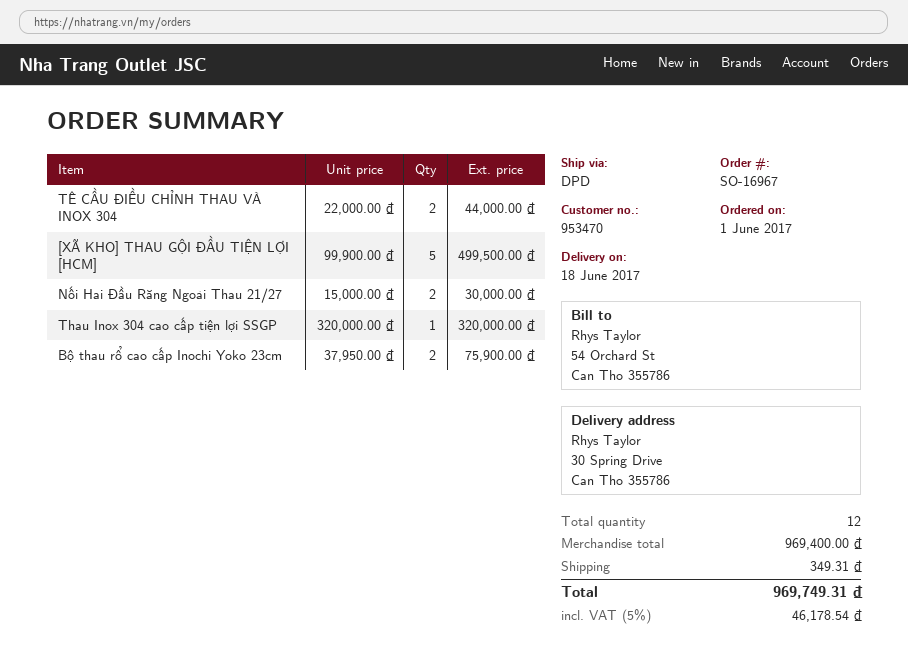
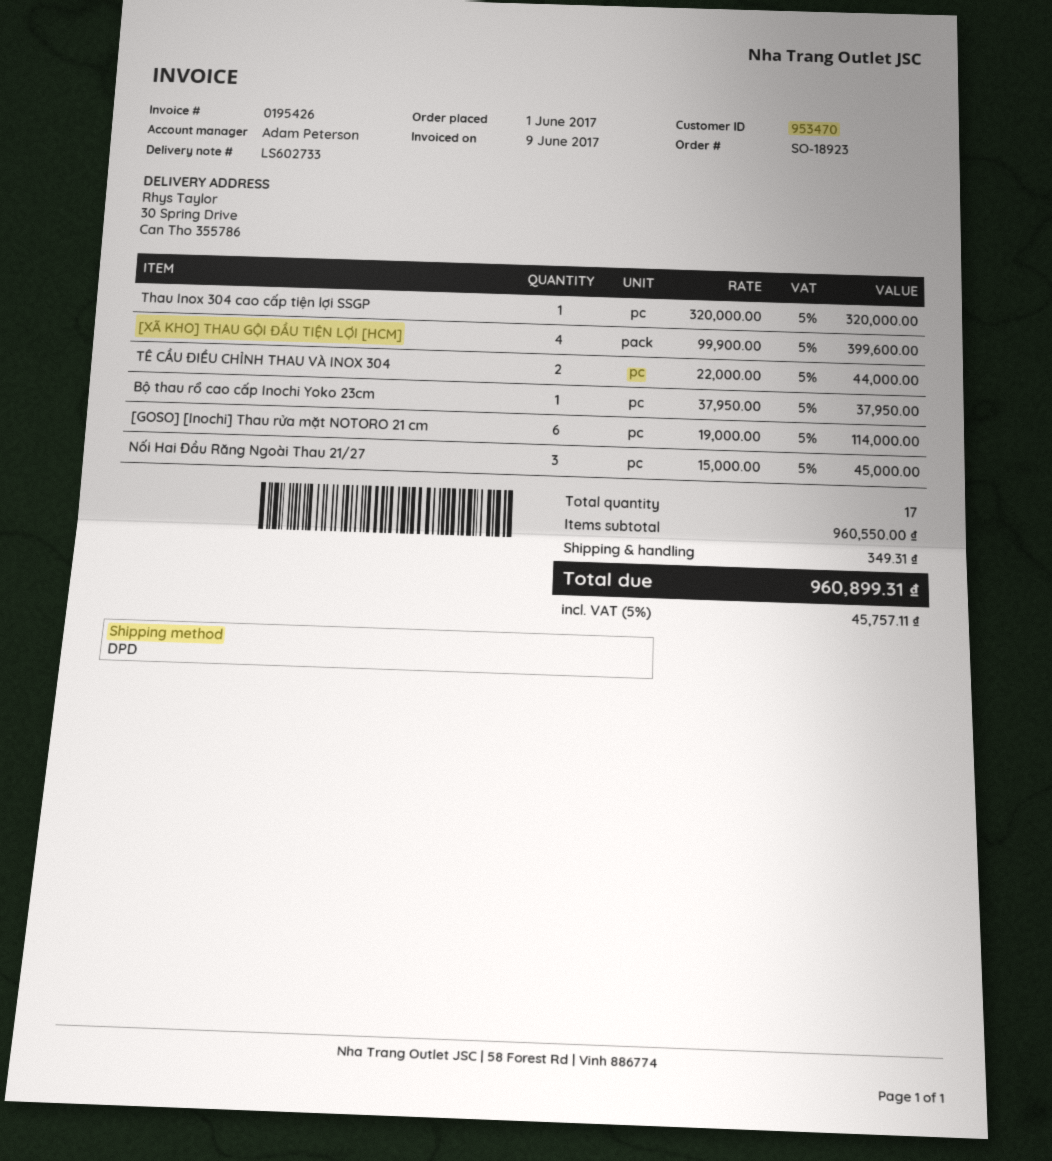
order number: SO-16967 -> SO-18923
[XÃ KHO] THAU GỘI ĐẦU TIỆN LỢI [HCM]: 5 x 99900.00 = 499500.00 -> 4 x 99900.00 = 399600.00
Nối Hai Đầu Răng Ngoài Thau 21/27: 2 x 15000.00 = 30000.00 -> 3 x 15000.00 = 45000.00
Bộ thau rổ cao cấp Inochi Yoko 23cm: 2 x 37950.00 = 75900.00 -> 1 x 37950.00 = 37950.00
[GOSO] [Inochi] Thau rửa mặt NOTORO 21 cm: none -> 6 x 19000.00 = 114000.00
total quantity: 12 -> 17
subtotal: 969400.00 -> 960550.00
tax: 5% = 46178.54 -> 5% = 45757.11
total: 969749.31 -> 960899.31

